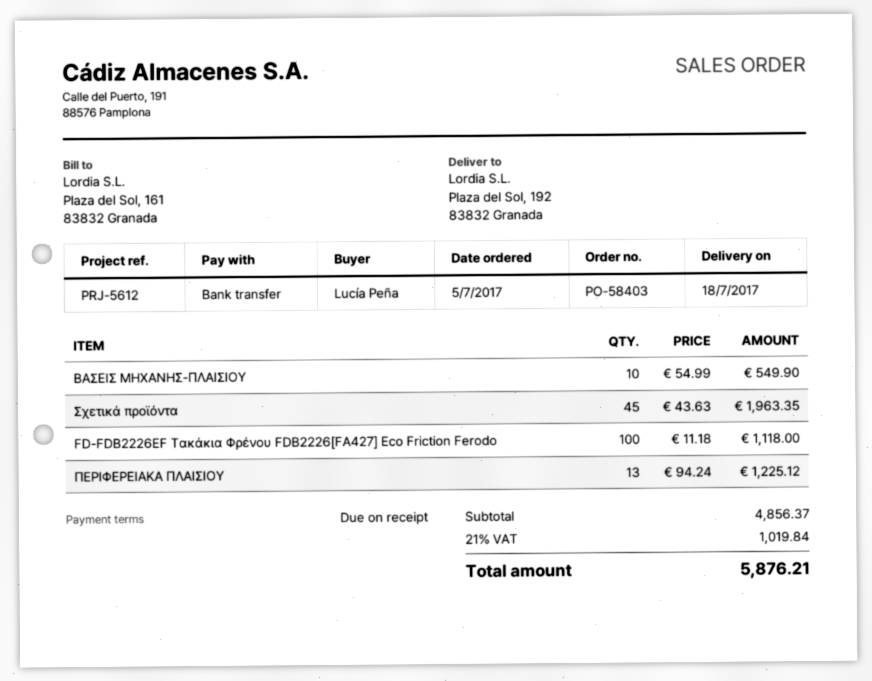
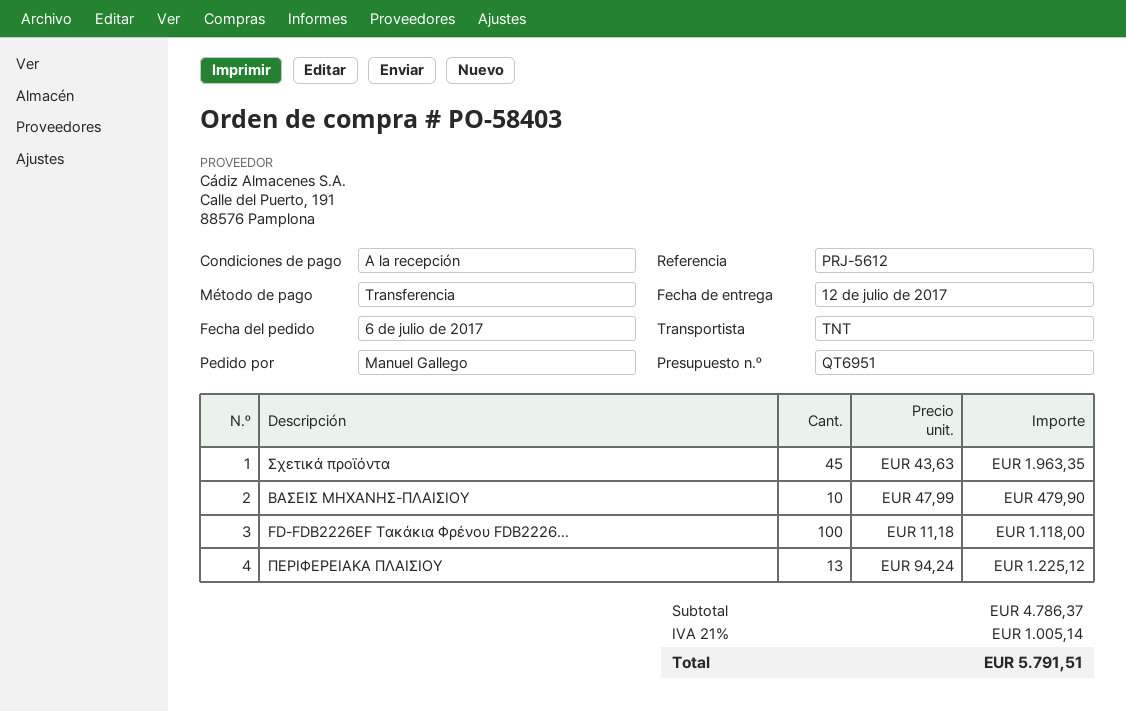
order date: 2017-07-05 -> 2017-07-06
delivery date: 2017-07-18 -> 2017-07-12
ordered by: Lucía Peña -> Manuel Gallego
ΒΑΣΕΙΣ ΜΗΧΑΝΗΣ-ΠΛΑΙΣΙΟΥ: 10 x 54.99 = 549.90 -> 10 x 47.99 = 479.90
subtotal: 4856.37 -> 4786.37
tax: 21% = 1019.84 -> 21% = 1005.14
total: 5876.21 -> 5791.51

